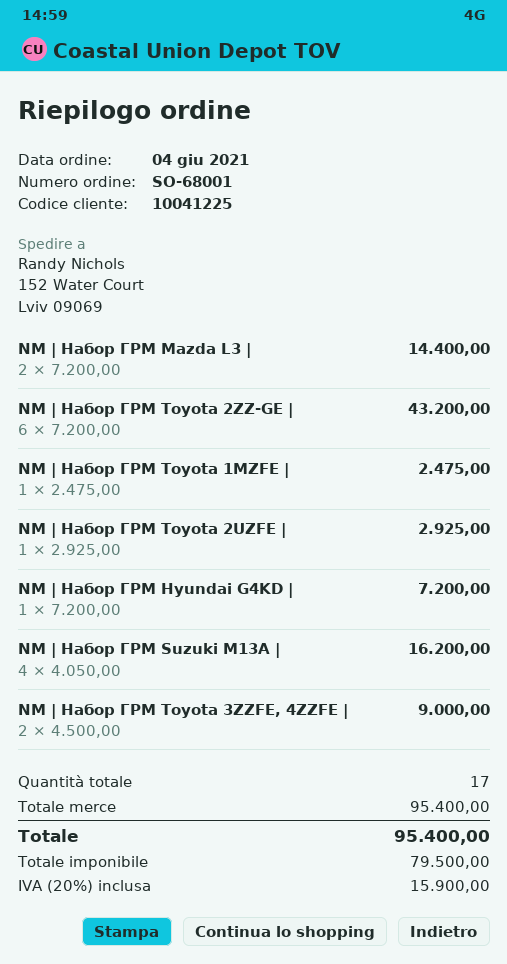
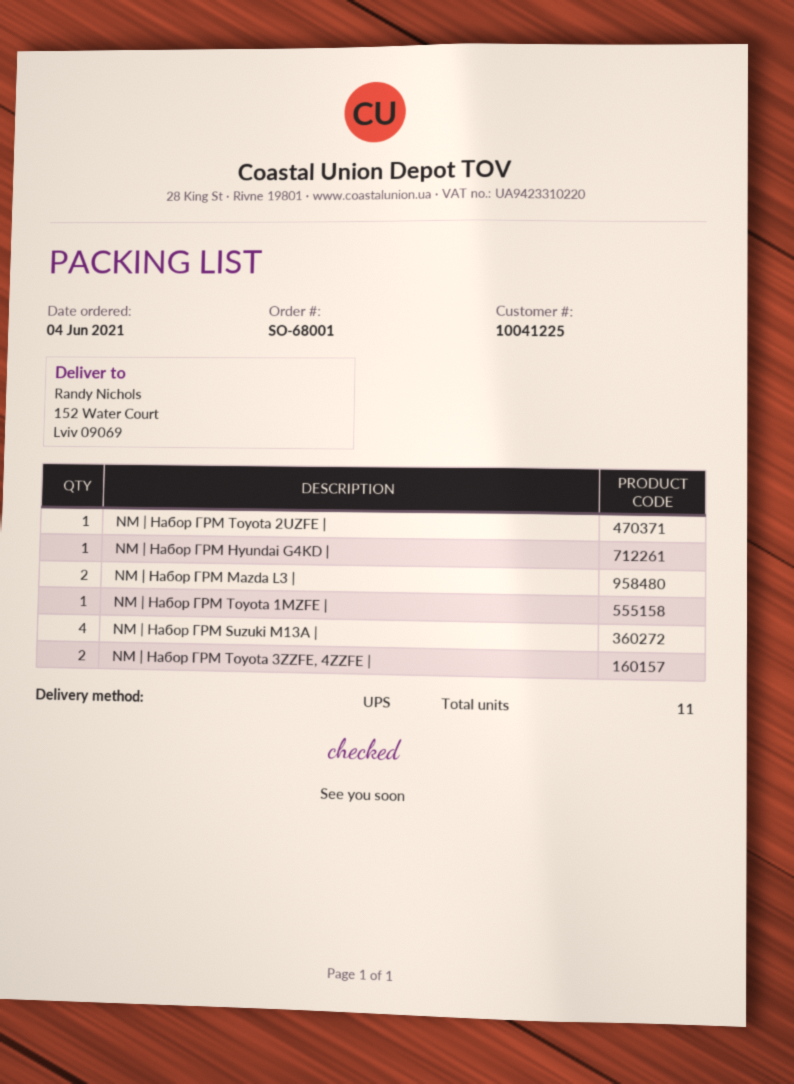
NM | Набор ГРМ Toyota 2ZZ-GE |: 6 -> none
total quantity: 17 -> 11

